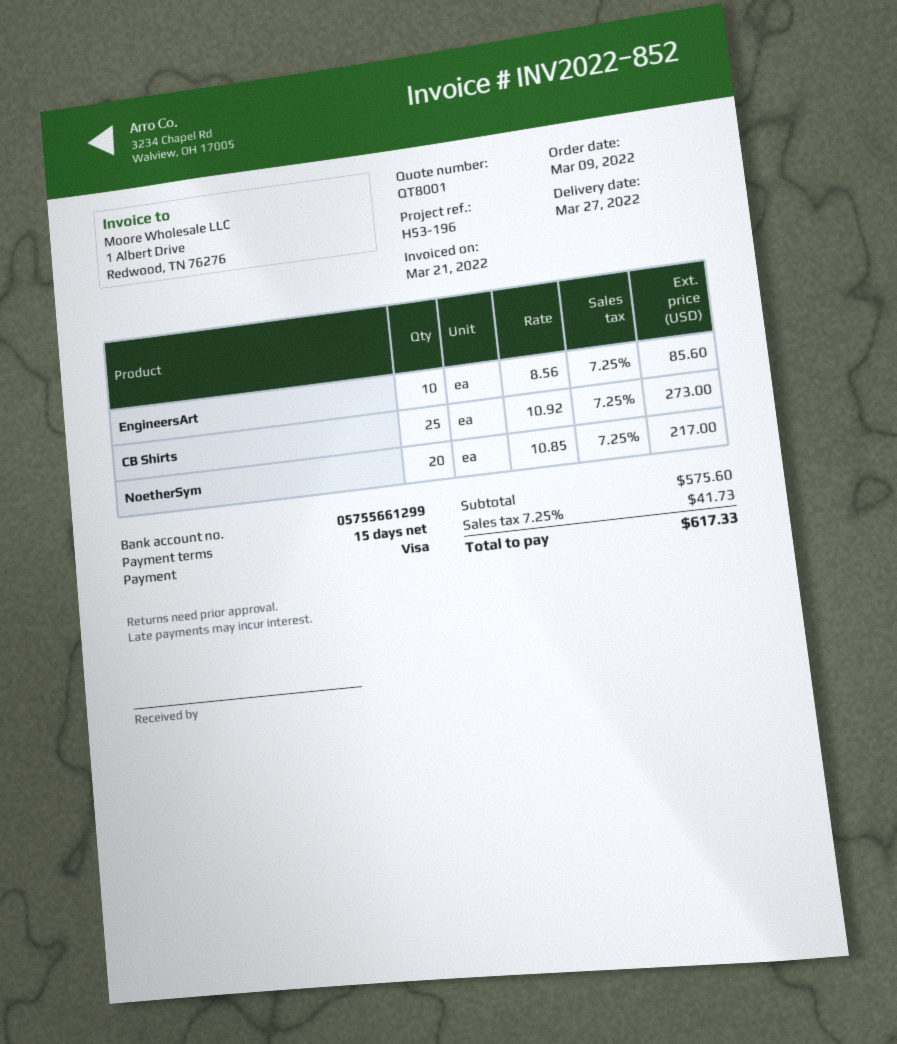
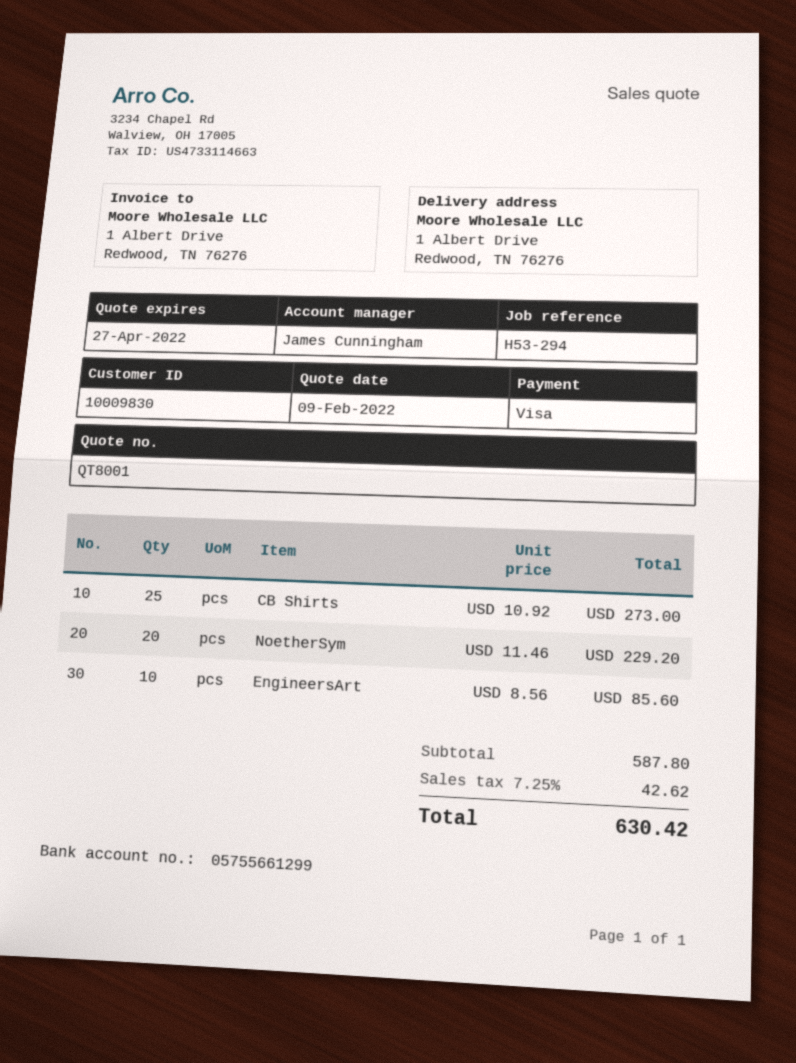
reference: H53-196 -> H53-294
NoetherSym: 20 x 10.85 = 217.00 -> 20 x 11.46 = 229.20
subtotal: 575.60 -> 587.80
tax: 7.25% = 41.73 -> 7.25% = 42.62
total: 617.33 -> 630.42

